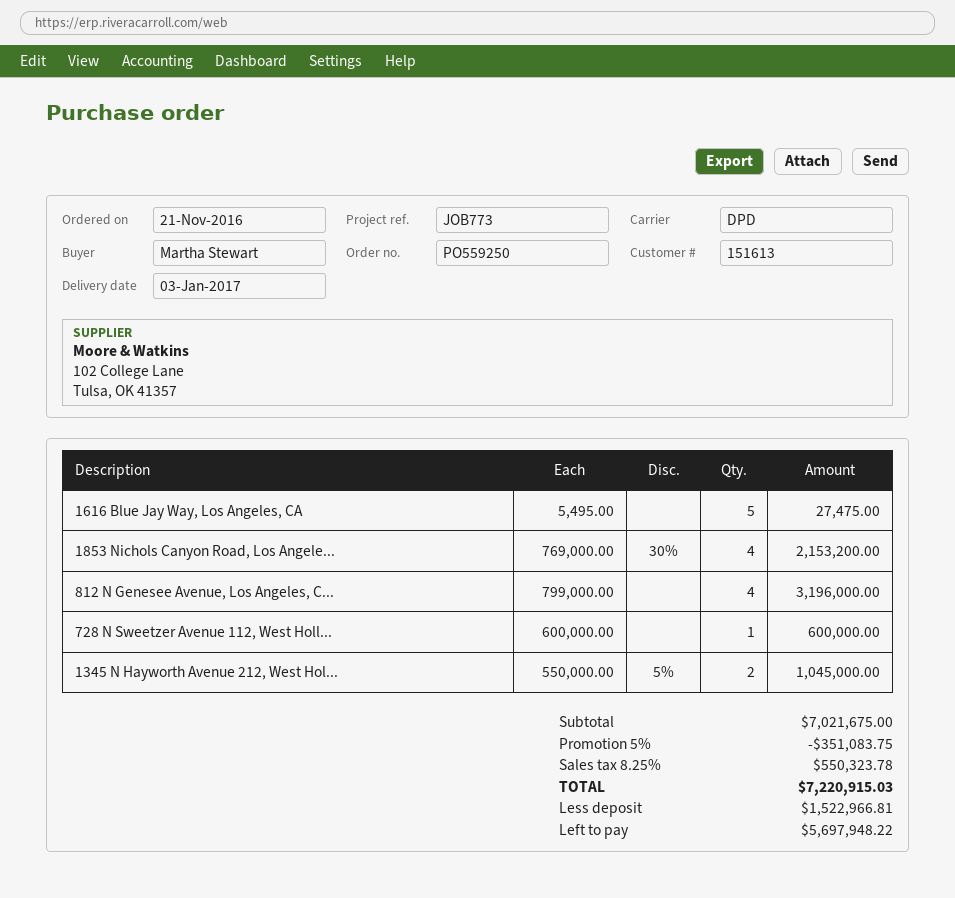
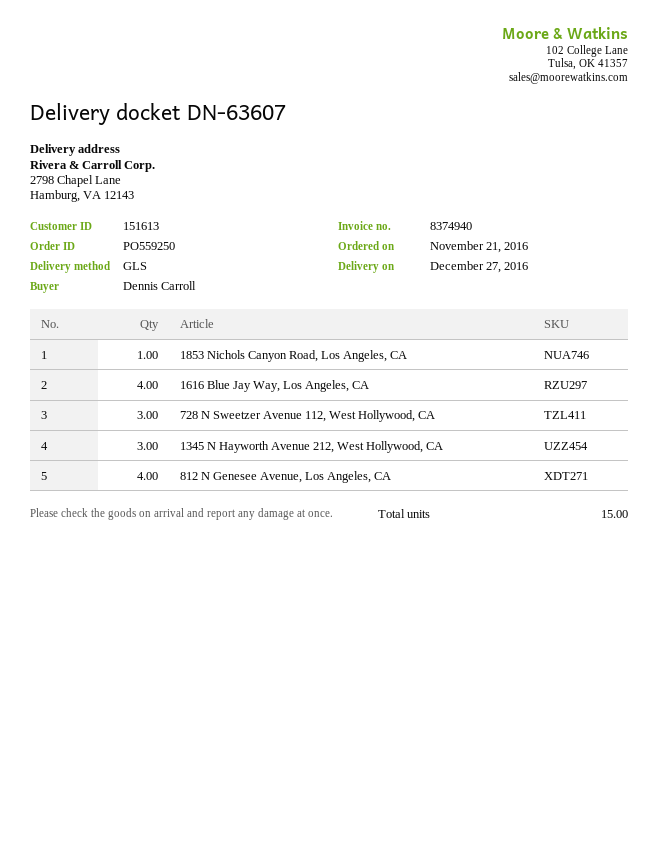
delivery date: 2017-01-03 -> 2016-12-27
ordered by: Martha Stewart -> Dennis Carroll
shipping method: DPD -> GLS
1616 Blue Jay Way, Los Angeles, CA: 5 -> 4
1853 Nichols Canyon Road, Los Angele...: 4 -> 1
728 N Sweetzer Avenue 112, West Holl...: 1 -> 3
1345 N Hayworth Avenue 212, West Hol...: 2 -> 3

